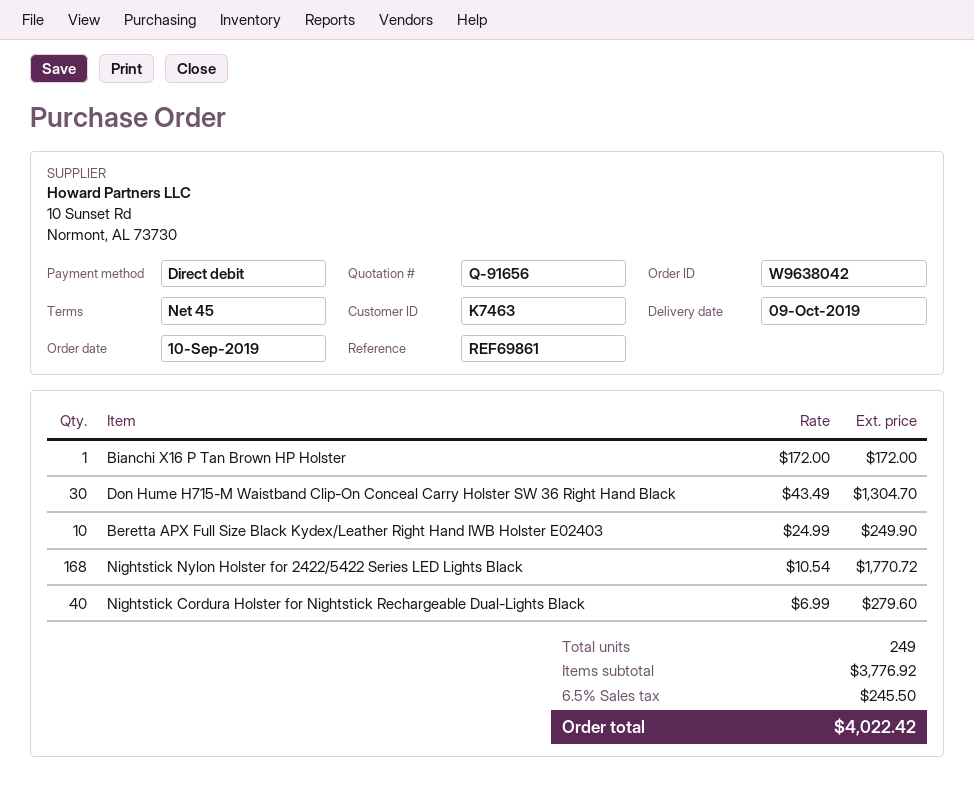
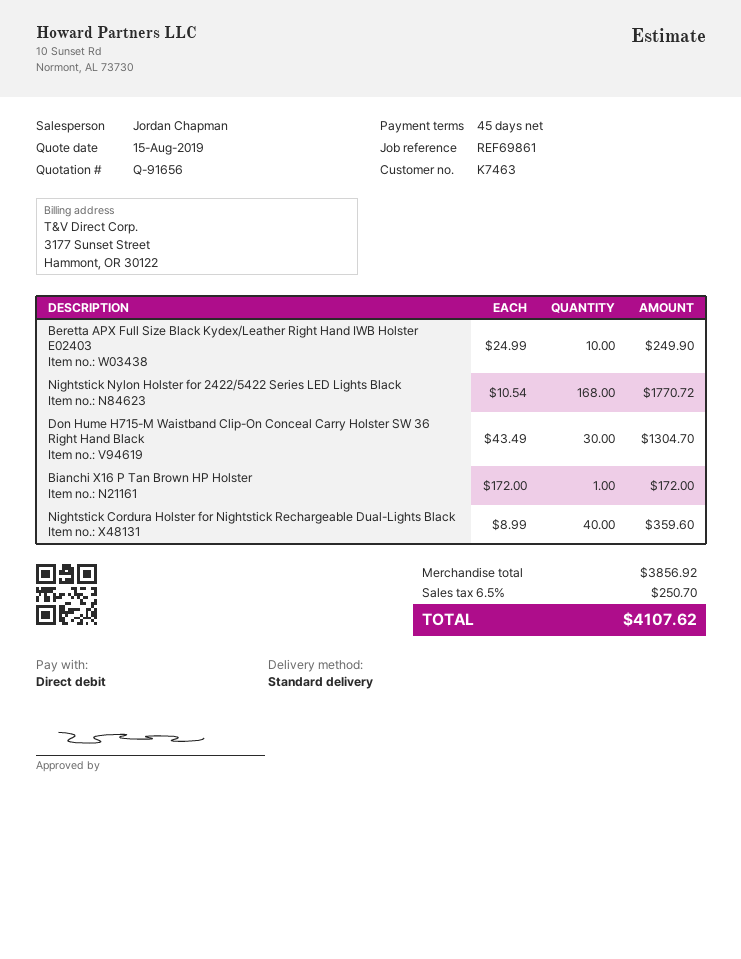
Nightstick Cordura Holster for Nightstick Rechargeable Dual-Lights Black: 40 x 6.99 = 279.60 -> 40 x 8.99 = 359.60
subtotal: 3776.92 -> 3856.92
tax: 6.5% = 245.50 -> 6.5% = 250.70
total: 4022.42 -> 4107.62

